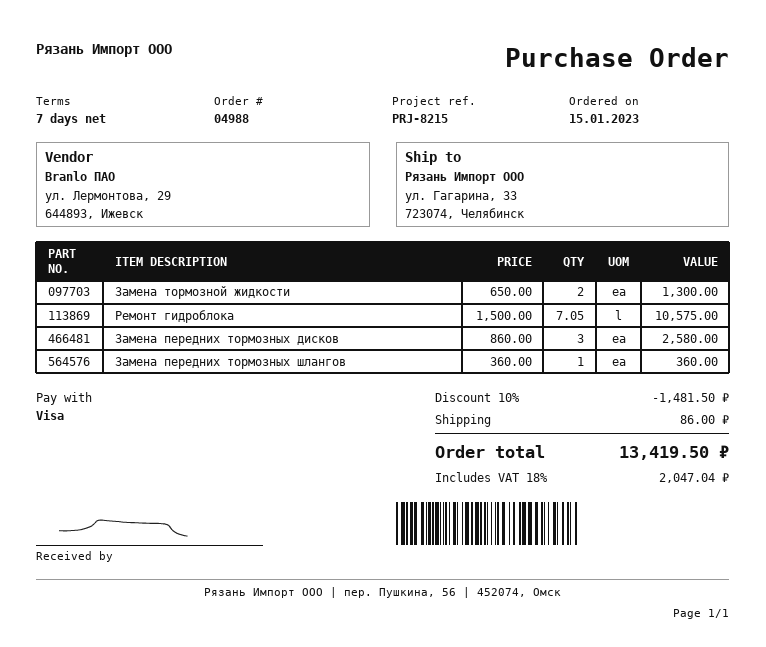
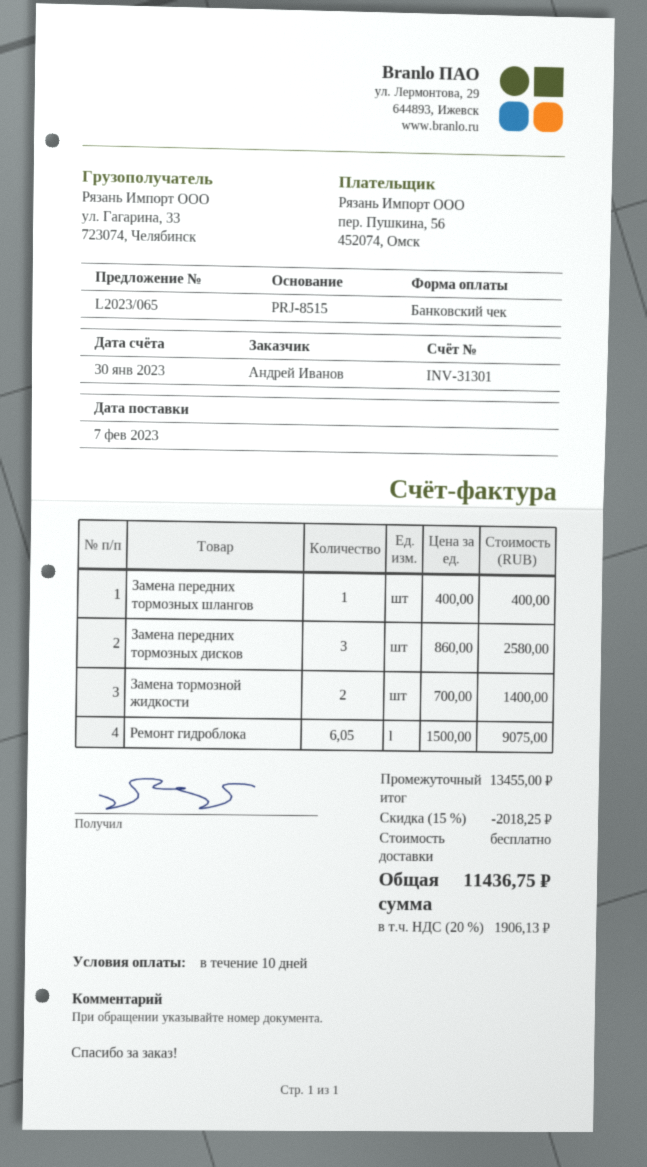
payment terms: 7 days -> 10 days
reference: PRJ-8215 -> PRJ-8515
payment method: Visa -> cheque
Замена тормозной жидкости: 2 x 650.00 = 1300.00 -> 2 x 700.00 = 1400.00
Ремонт гидроблока: 7.05 x 1500.00 = 10575.00 -> 6.05 x 1500.00 = 9075.00
Замена передних тормозных шлангов: 1 x 360.00 = 360.00 -> 1 x 400.00 = 400.00
discount: 10% = 1481.50 -> 15% = 2018.25
shipping: 86.00 -> 0.00
tax: 18% = 2047.04 -> 20% = 1906.13
total: 13419.50 -> 11436.75

